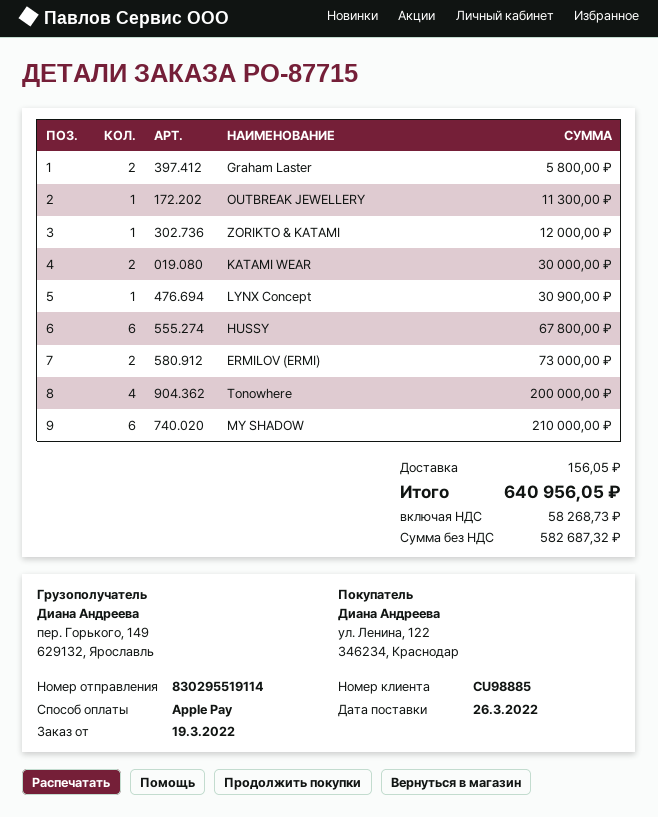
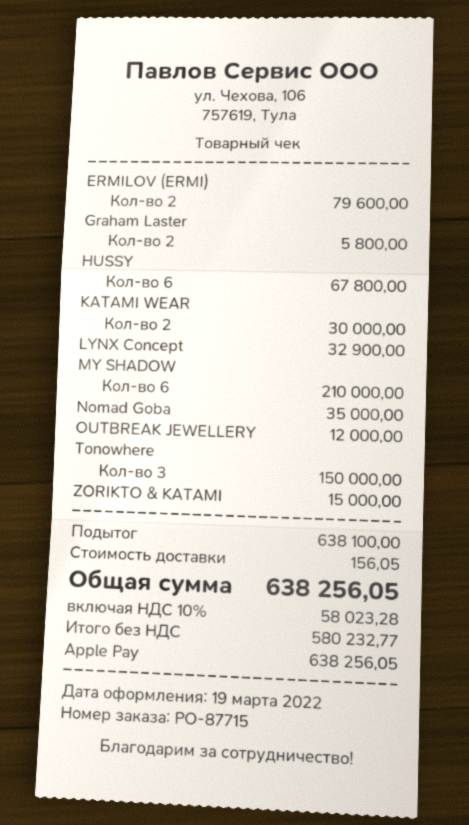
OUTBREAK JEWELLERY: 1 for 11300.00 -> 1 for 12000.00
ZORIKTO & KATAMI: 1 for 12000.00 -> 1 for 15000.00
LYNX Concept: 1 for 30900.00 -> 1 for 32900.00
ERMILOV (ERMI): 2 for 73000.00 -> 2 for 79600.00
Tonowhere: 4 for 200000.00 -> 3 for 150000.00
Nomad Goba: none -> 1 for 35000.00
net: 582687.32 -> 580232.77
tax: 58268.73 -> 58023.28
total: 640956.05 -> 638256.05

